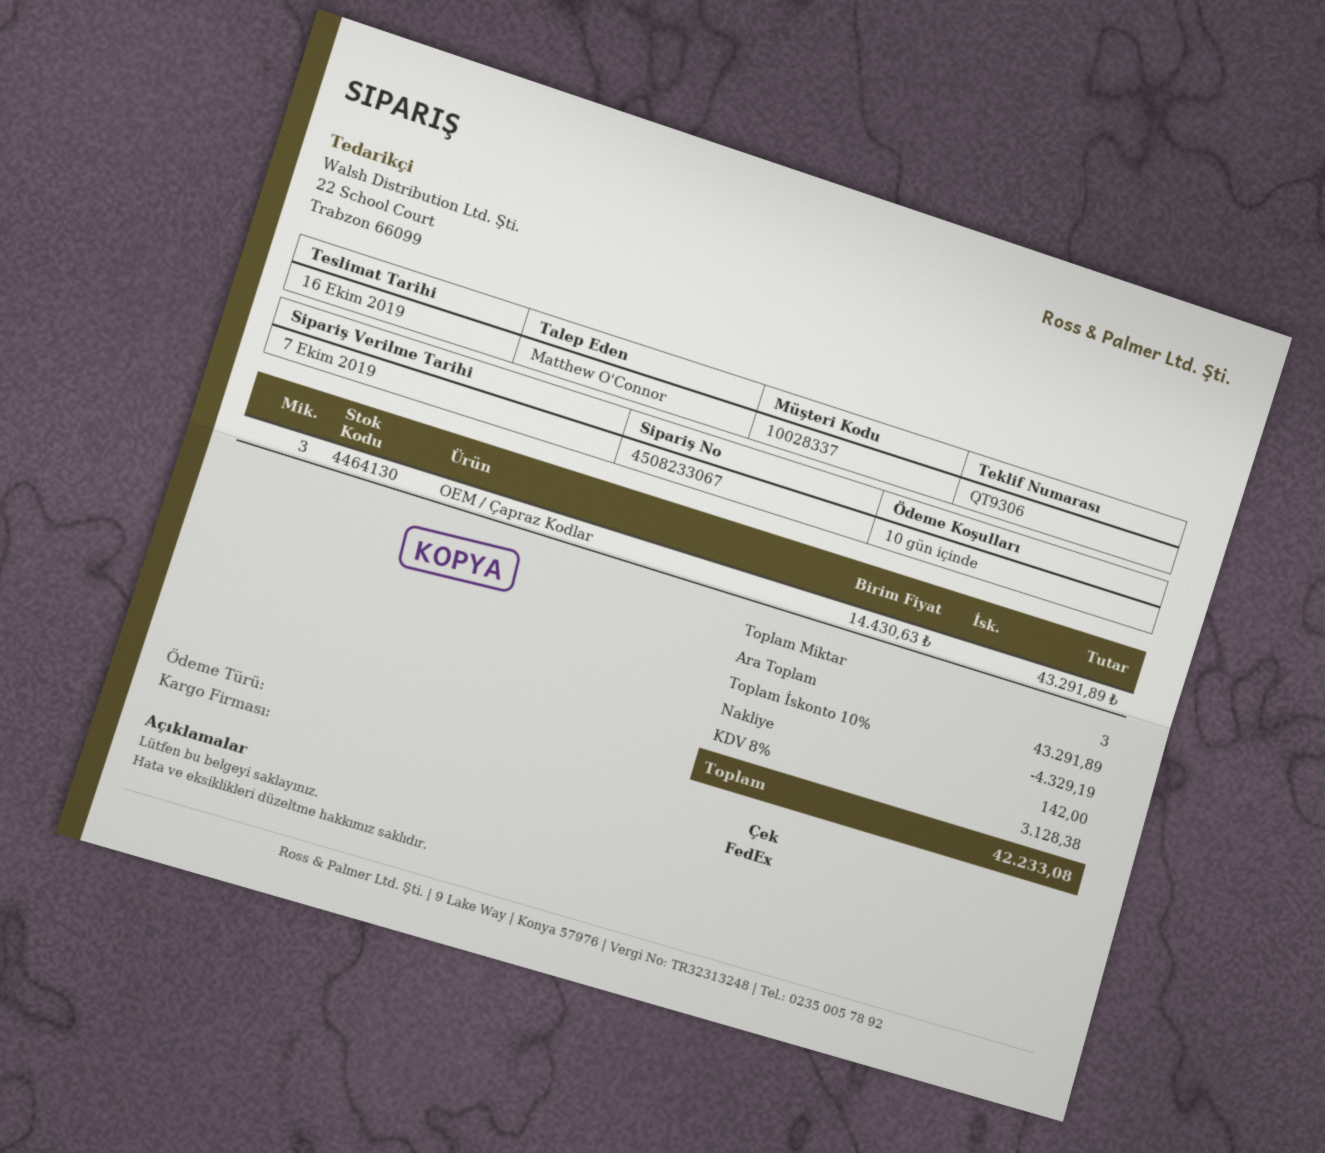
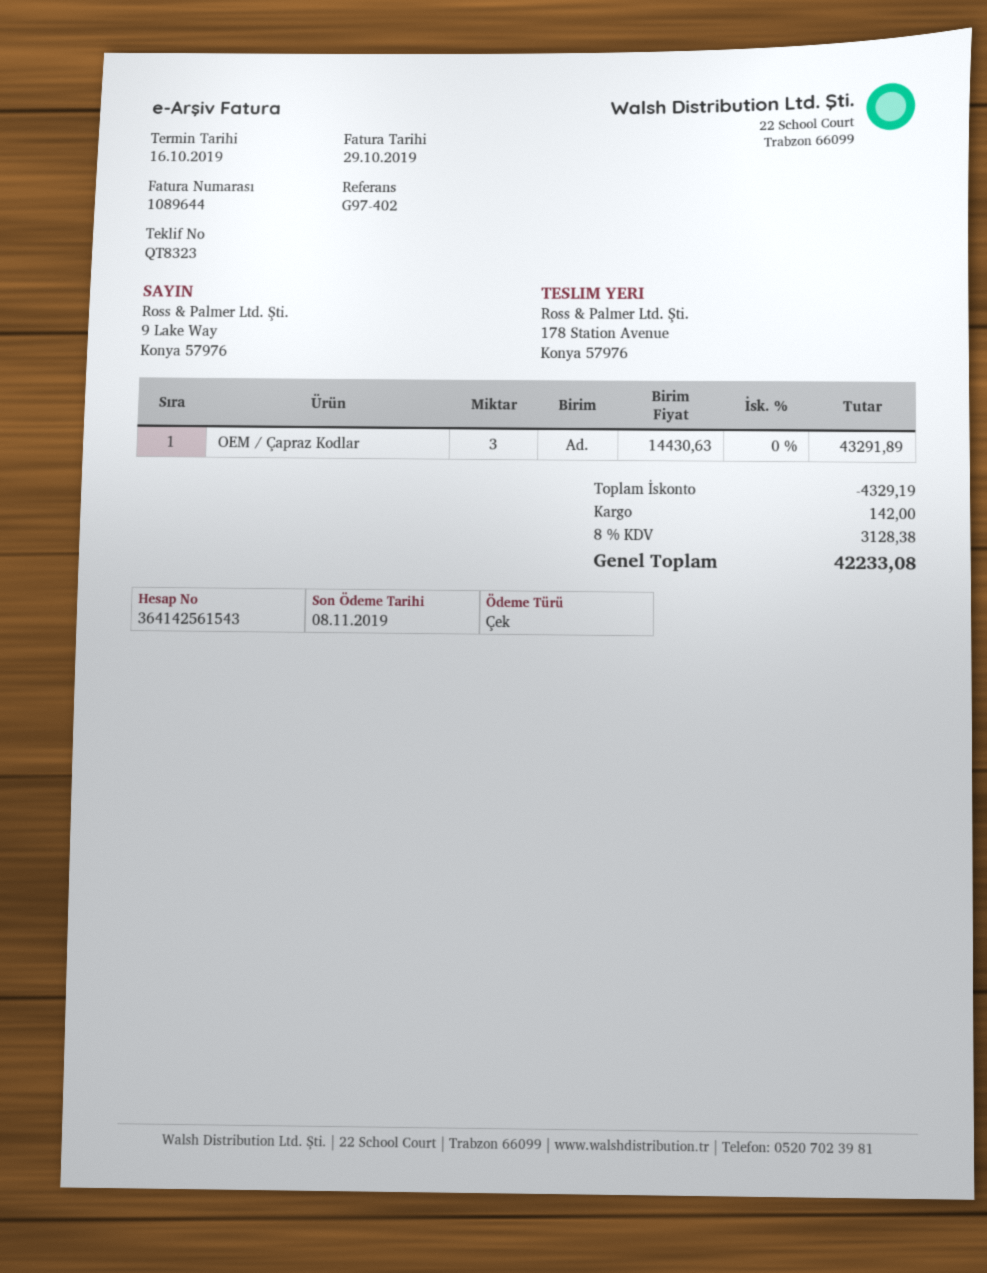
quote number: QT9306 -> QT8323

